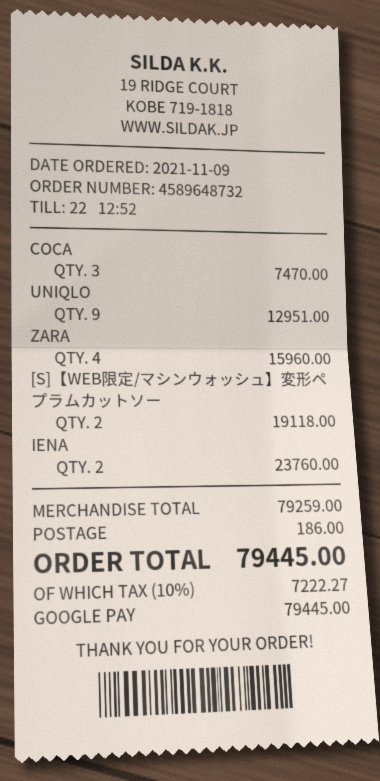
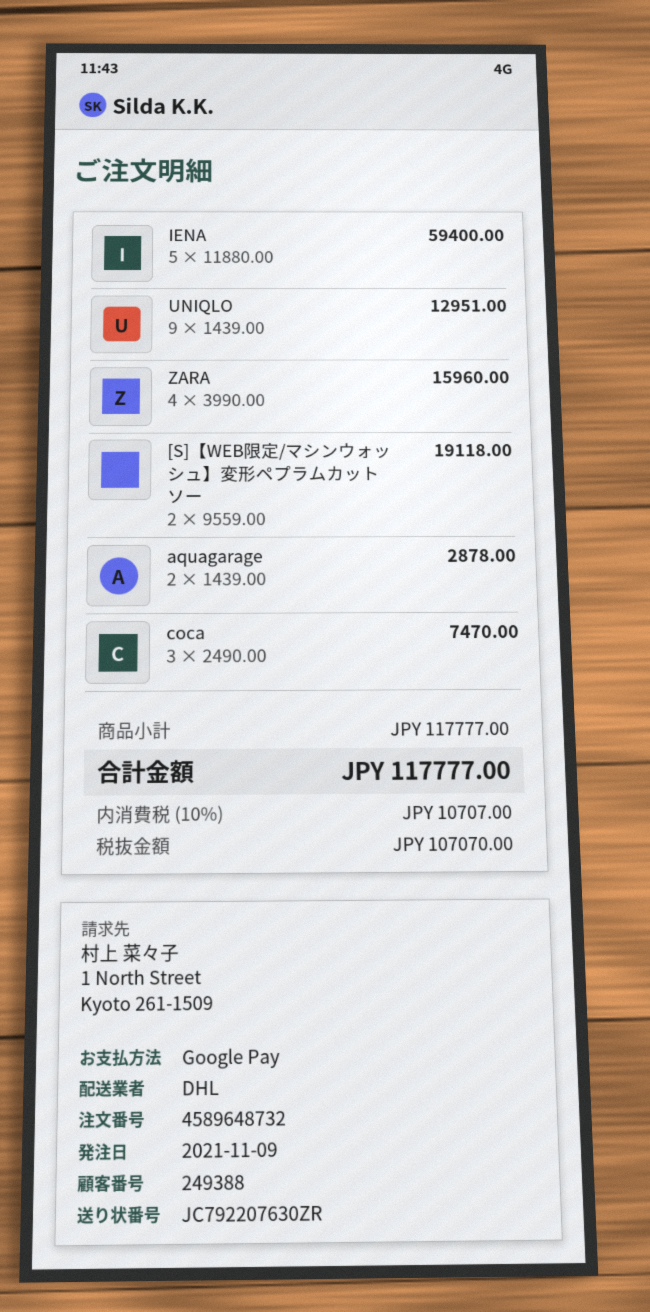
IENA: 2 for 23760.00 -> 5 for 59400.00
aquagarage: none -> 2 for 2878.00
subtotal: 79259.00 -> 117777.00
shipping: 186.00 -> none
tax: 10% = 7222.27 -> 10% = 10707.00
total: 79445.00 -> 117777.00

